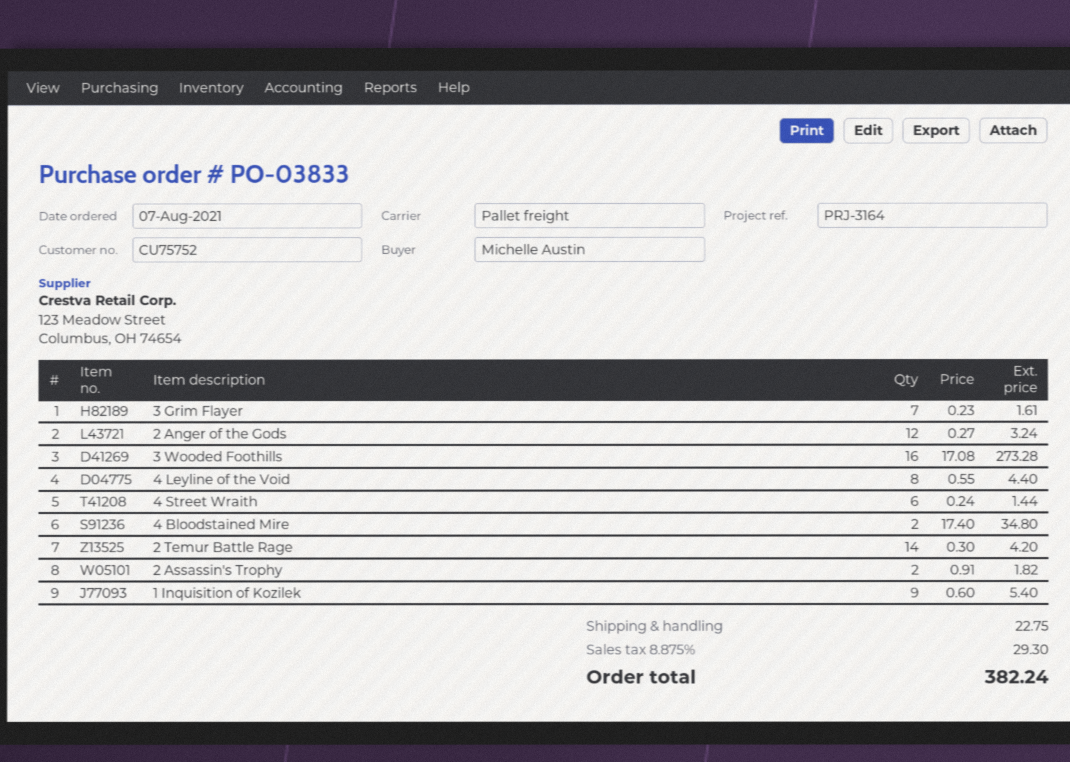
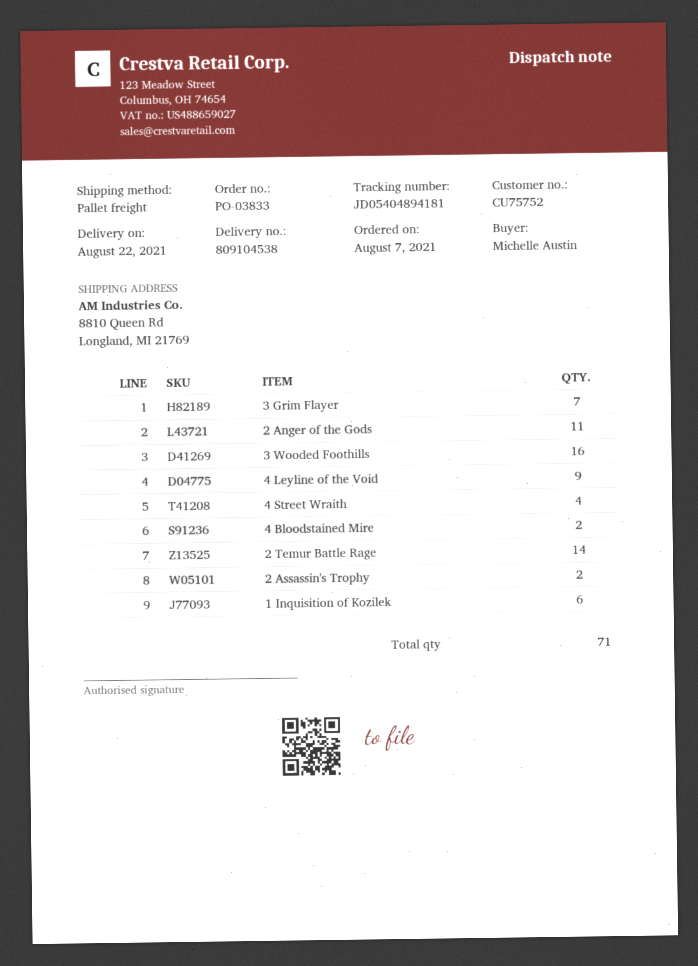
2 Anger of the Gods: 12 -> 11
4 Leyline of the Void: 8 -> 9
4 Street Wraith: 6 -> 4
1 Inquisition of Kozilek: 9 -> 6

